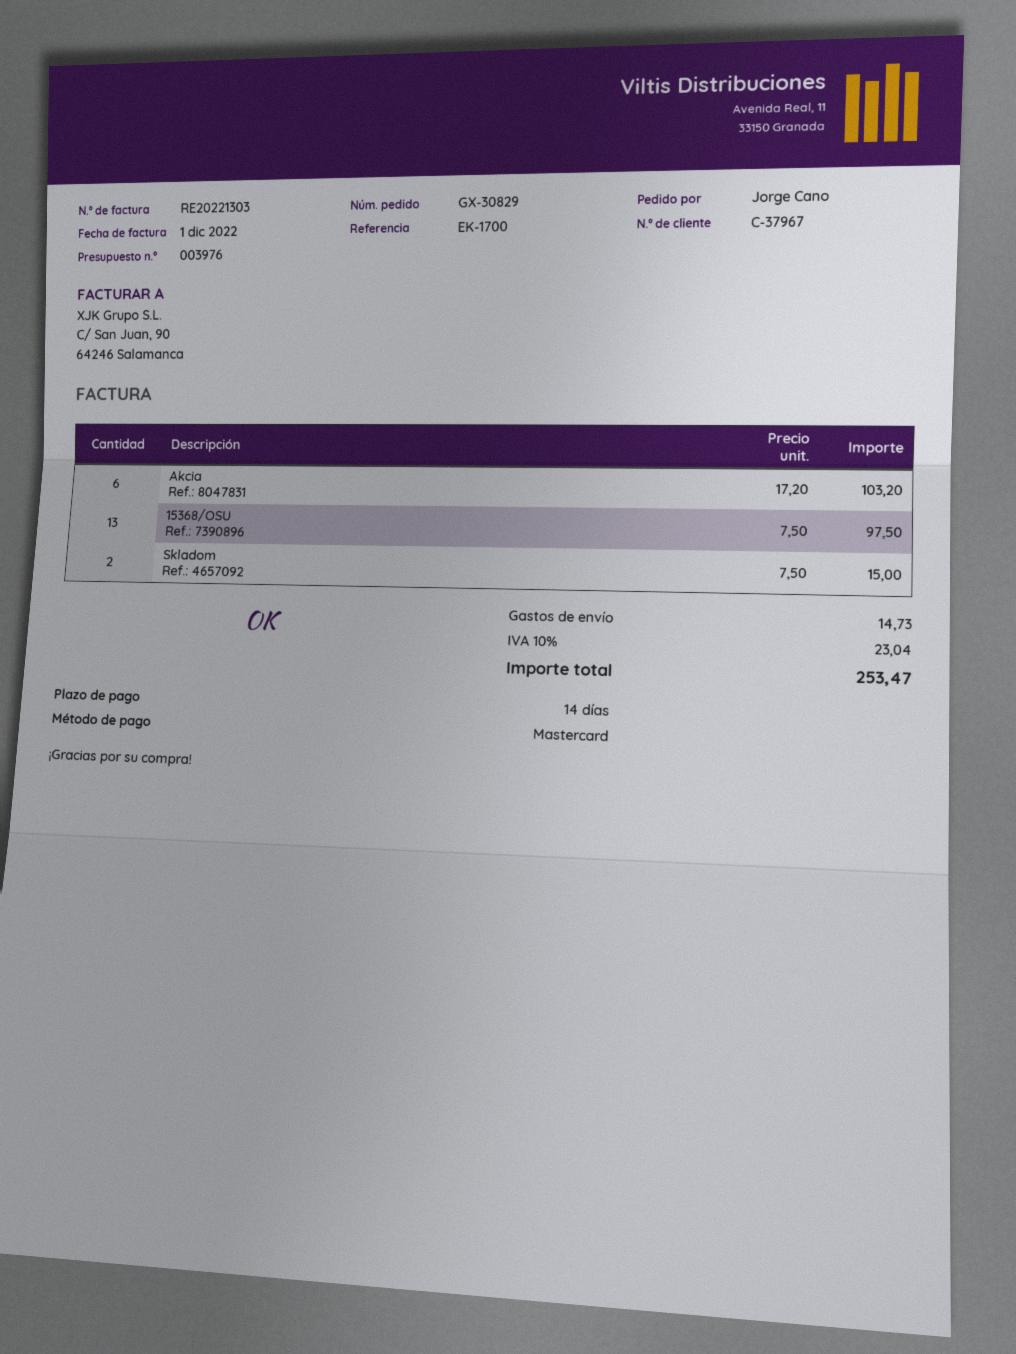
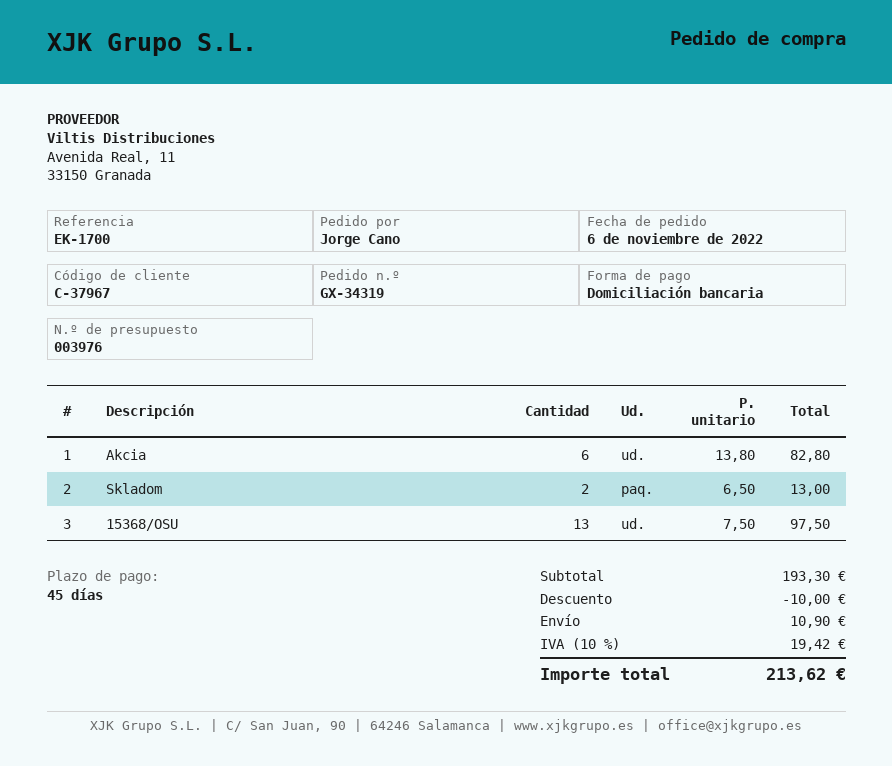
order number: GX-30829 -> GX-34319
payment terms: 14 days -> 45 days
payment method: Mastercard -> direct debit
Akcia: 6 x 17.20 = 103.20 -> 6 x 13.80 = 82.80
Skladom: 2 x 7.50 = 15.00 -> 2 x 6.50 = 13.00
discount: none -> 10.00
shipping: 14.73 -> 10.90
tax: 10% = 23.04 -> 10% = 19.42
total: 253.47 -> 213.62

